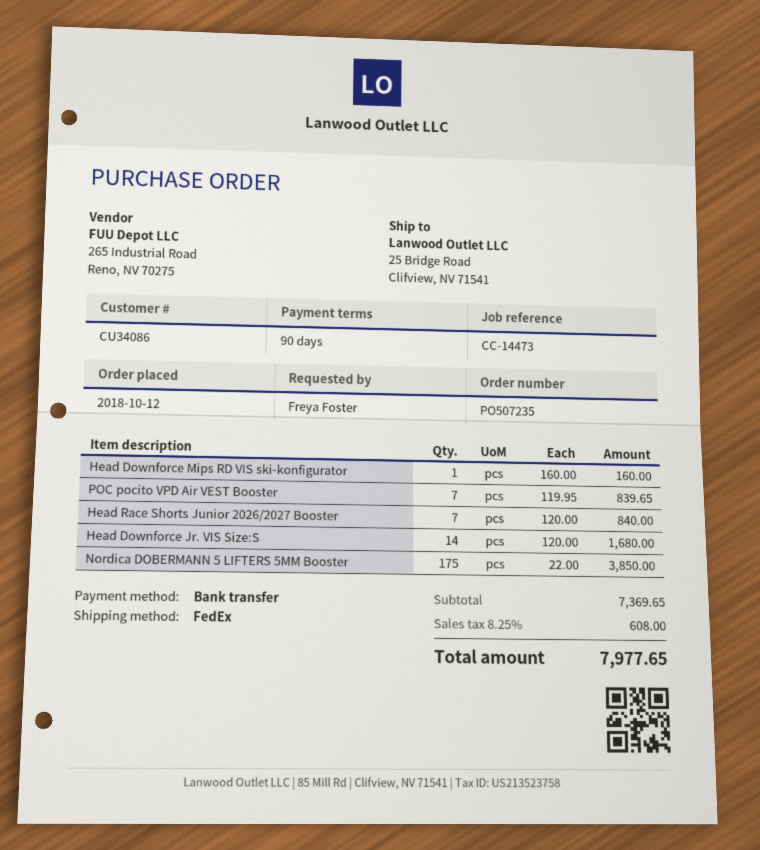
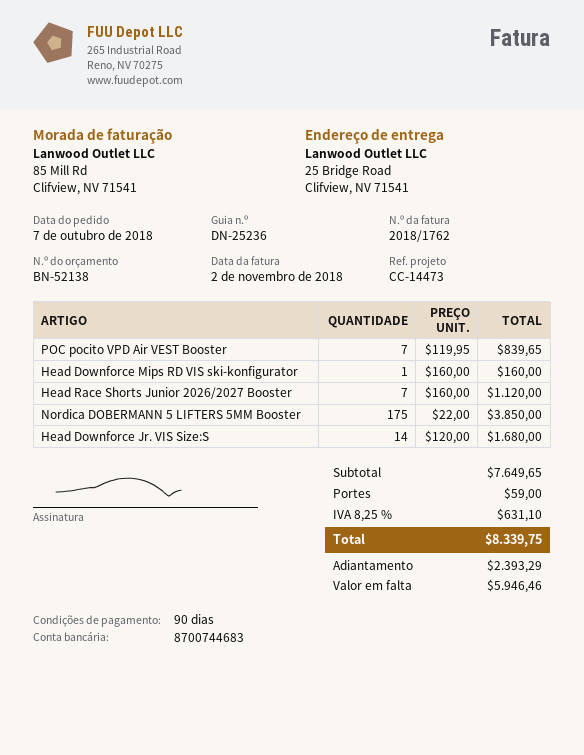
order date: 2018-10-12 -> 2018-10-07
Head Race Shorts Junior 2026/2027 Booster: 7 x 120.00 = 840.00 -> 7 x 160.00 = 1120.00
subtotal: 7369.65 -> 7649.65
shipping: none -> 59.00
tax: 8.25% = 608.00 -> 8.25% = 631.10
total: 7977.65 -> 8339.75

